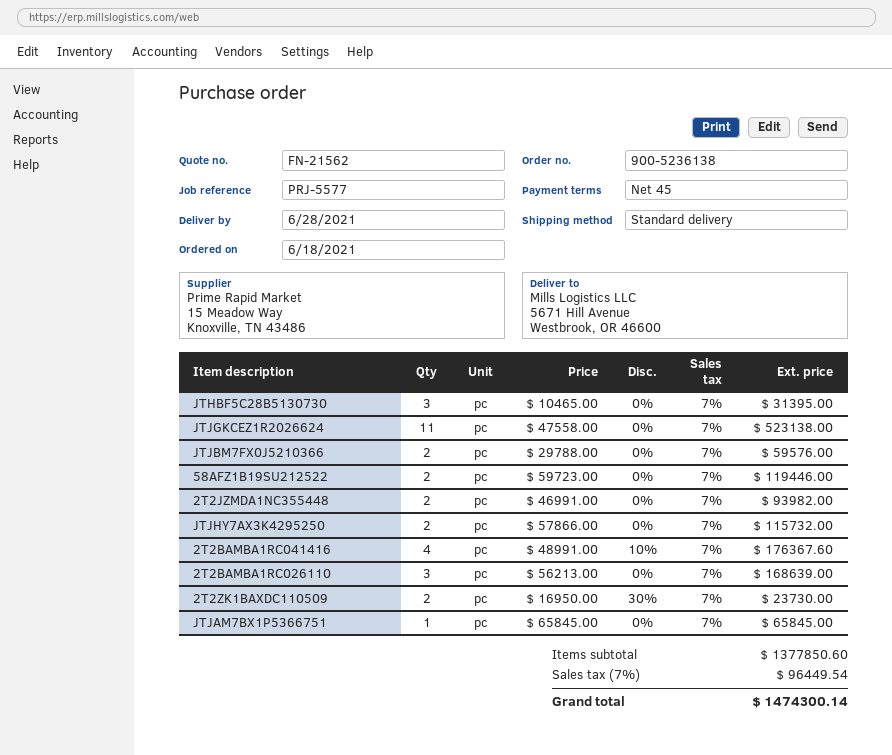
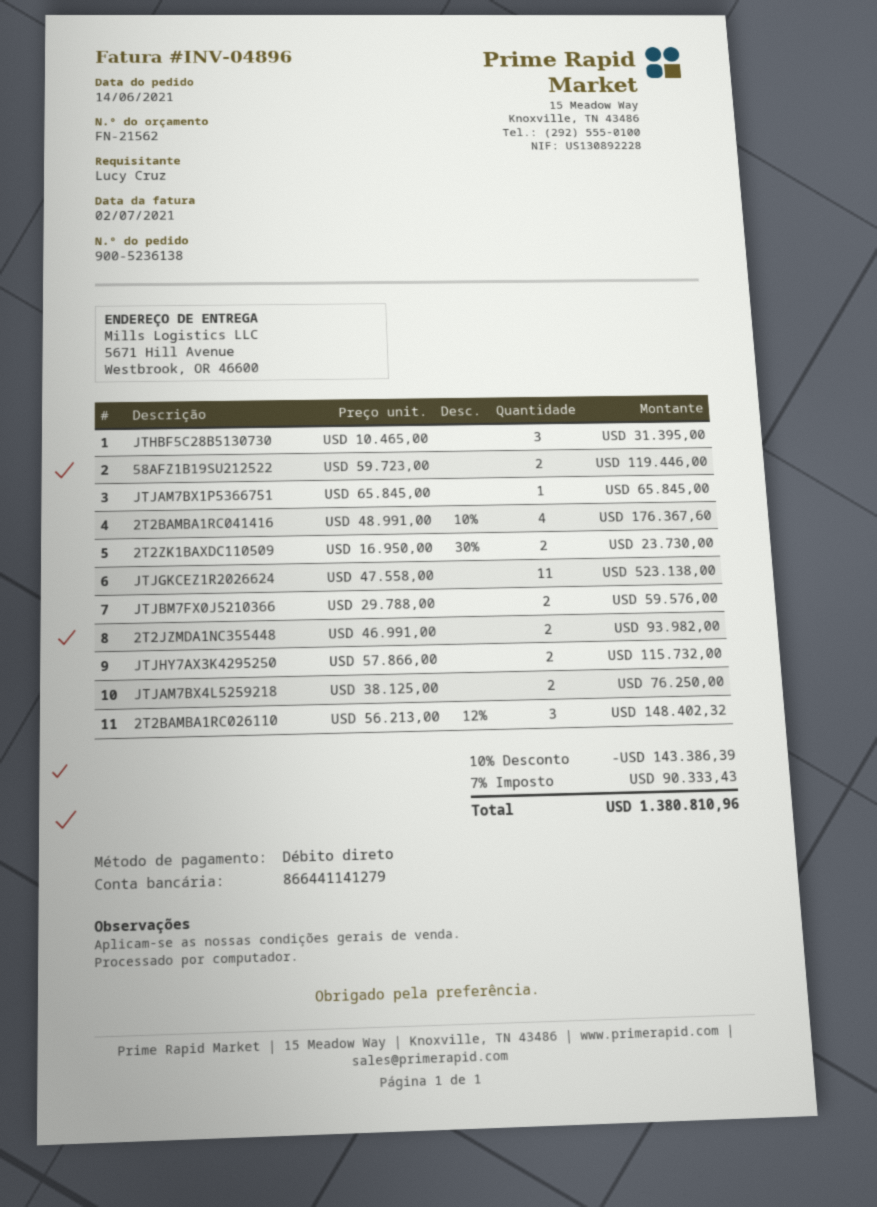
order date: 2021-06-18 -> 2021-06-14
2T2BAMBA1RC026110: 3 x 56213.00 = 168639.00 -> 3 x 56213.00 - 12% = 148402.32
JTJAM7BX4L5259218: none -> 2 x 38125.00 = 76250.00
discount: none -> 10% = 143386.39
tax: 7% = 96449.54 -> 7% = 90333.43
total: 1474300.14 -> 1380810.96

